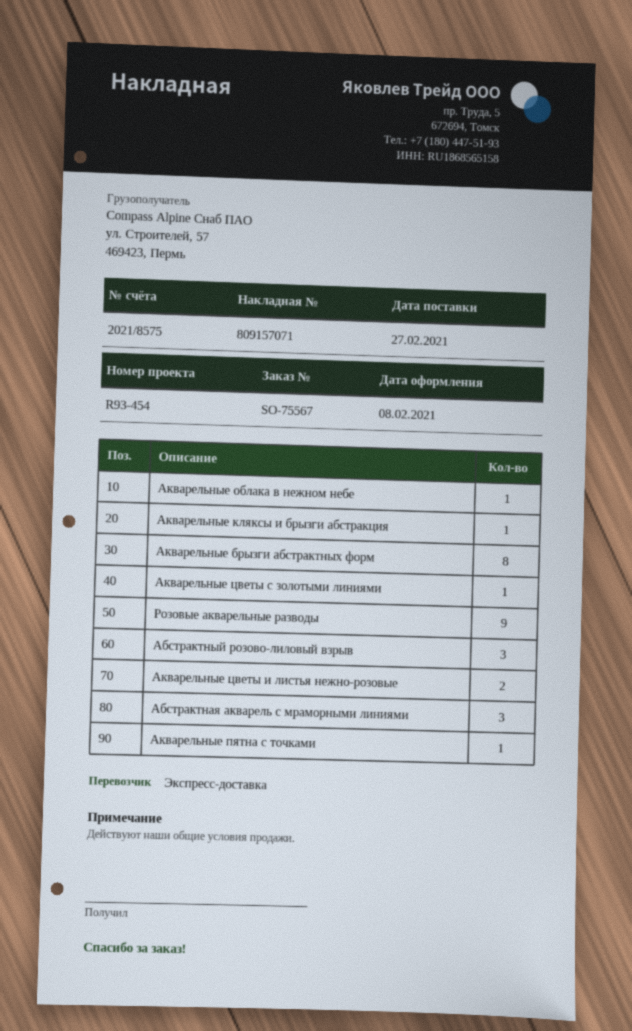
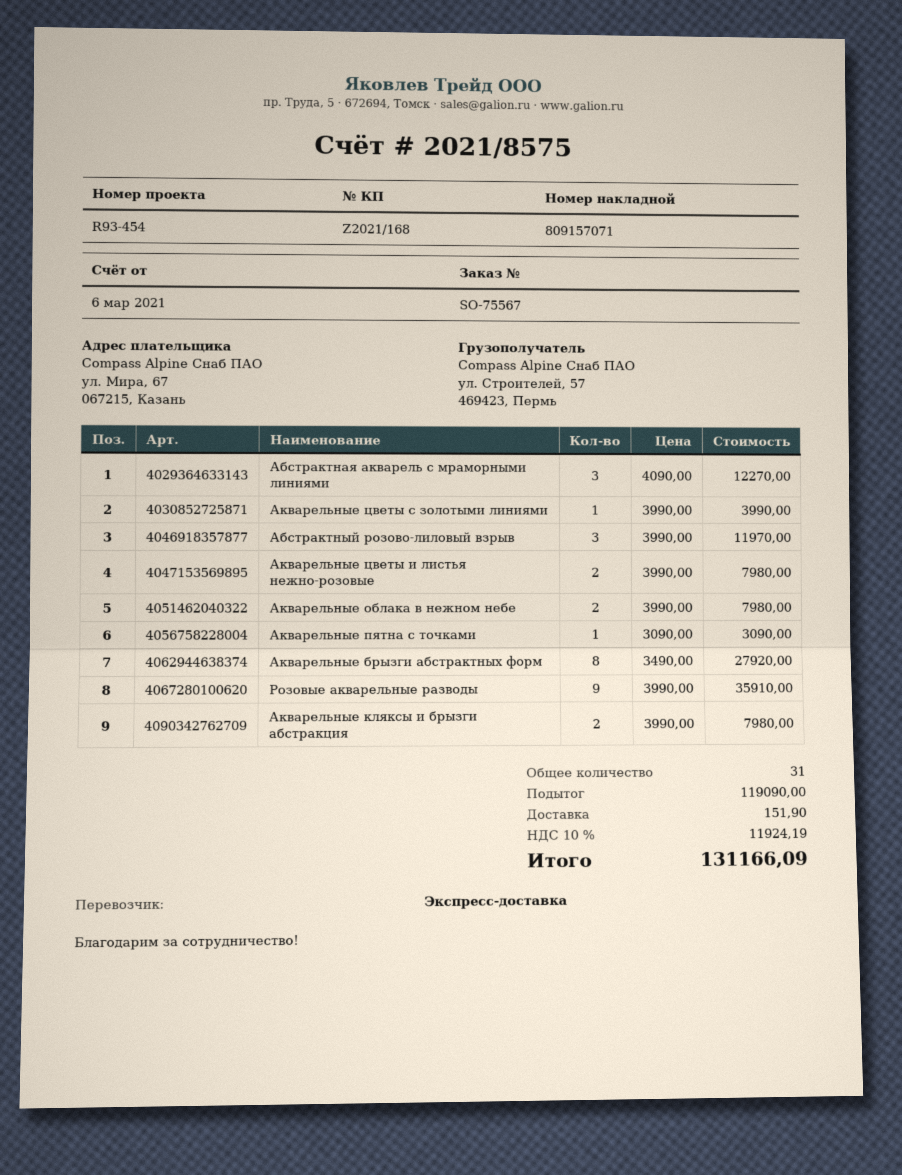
Акварельные облака в нежном небе: 1 -> 2
Акварельные кляксы и брызги абстракция: 1 -> 2

